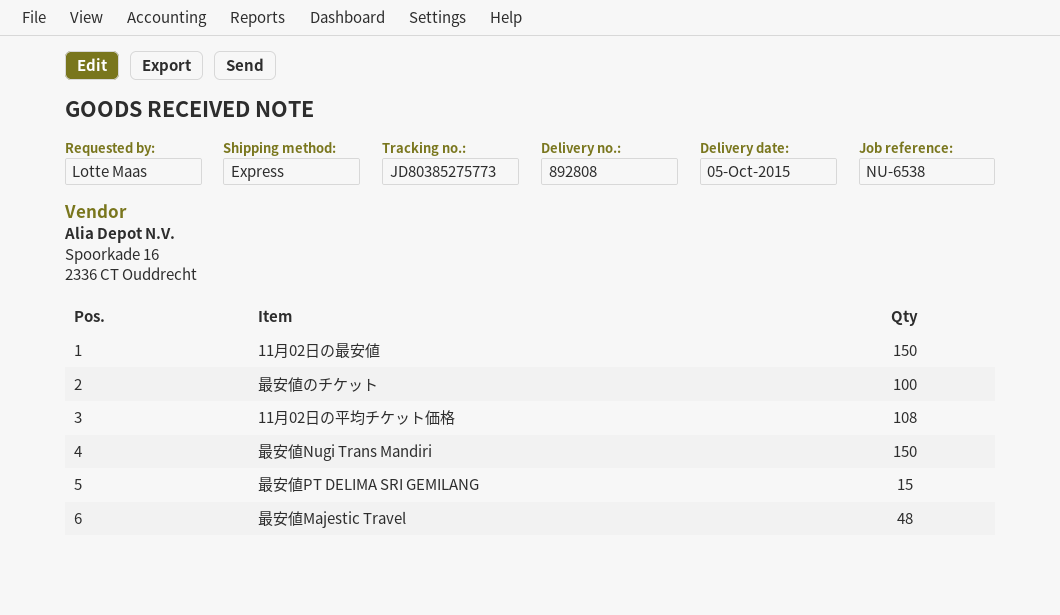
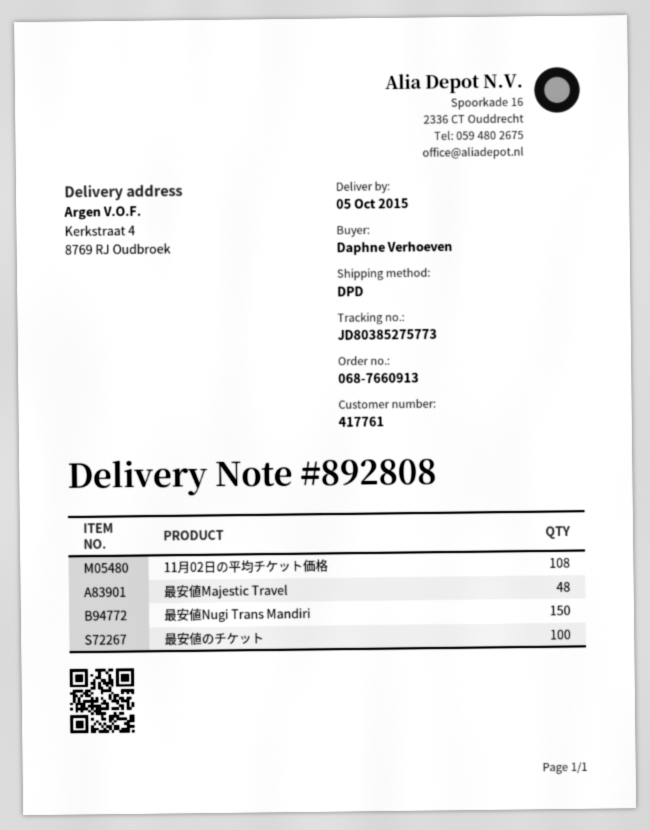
ordered by: Lotte Maas -> Daphne Verhoeven
shipping method: express -> DPD
11月02日の最安値: 150 -> none
最安値PT DELIMA SRI GEMILANG: 15 -> none

